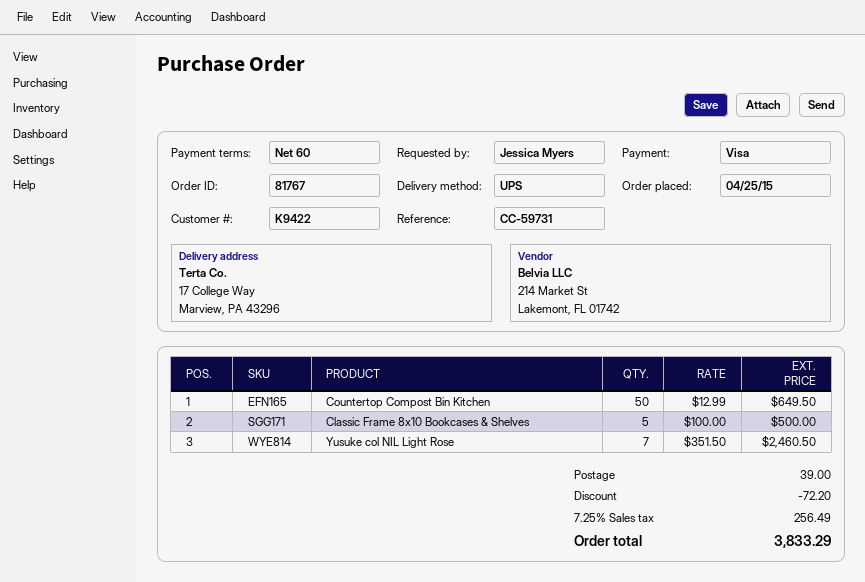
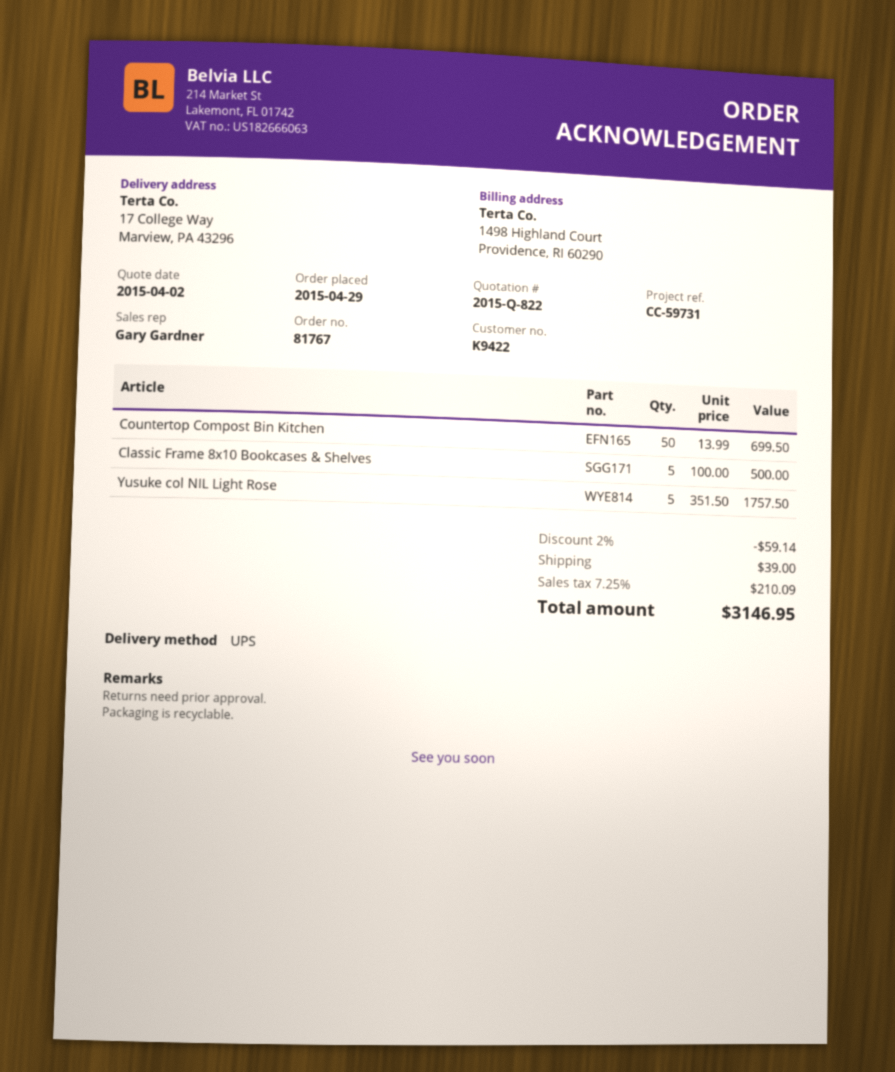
order date: 2015-04-25 -> 2015-04-29
Countertop Compost Bin Kitchen: 50 x 12.99 = 649.50 -> 50 x 13.99 = 699.50
Yusuke col NIL Light Rose: 7 x 351.50 = 2460.50 -> 5 x 351.50 = 1757.50
discount: 72.20 -> 59.14
tax: 7.25% = 256.49 -> 7.25% = 210.09
total: 3833.29 -> 3146.95

